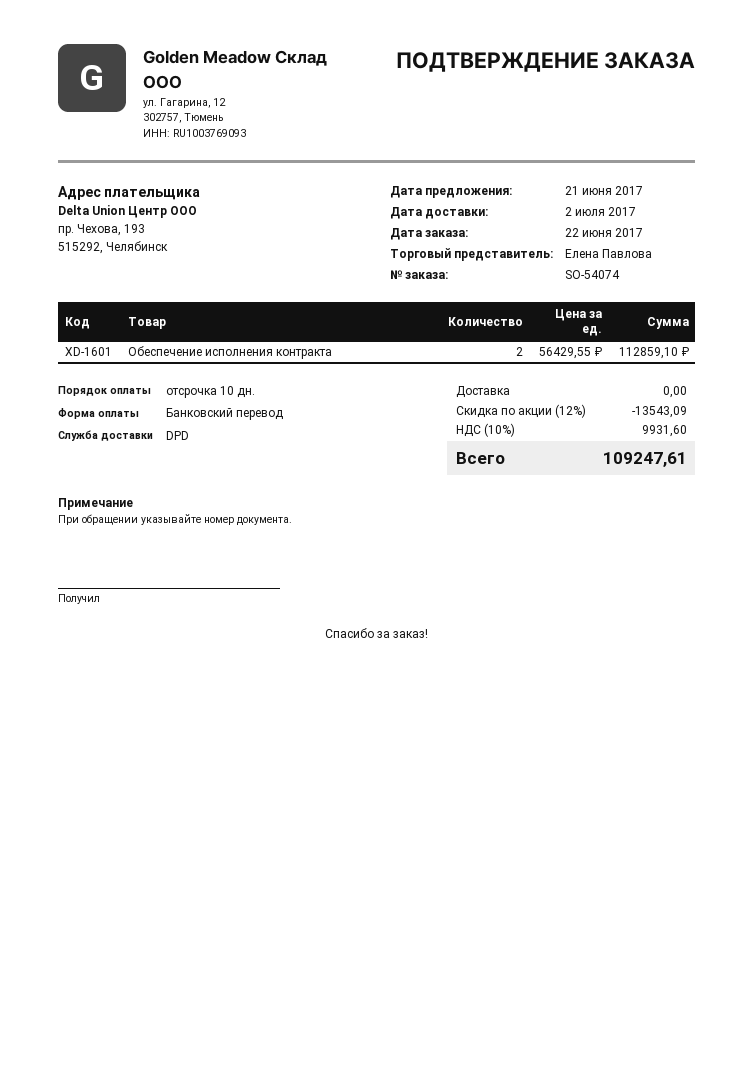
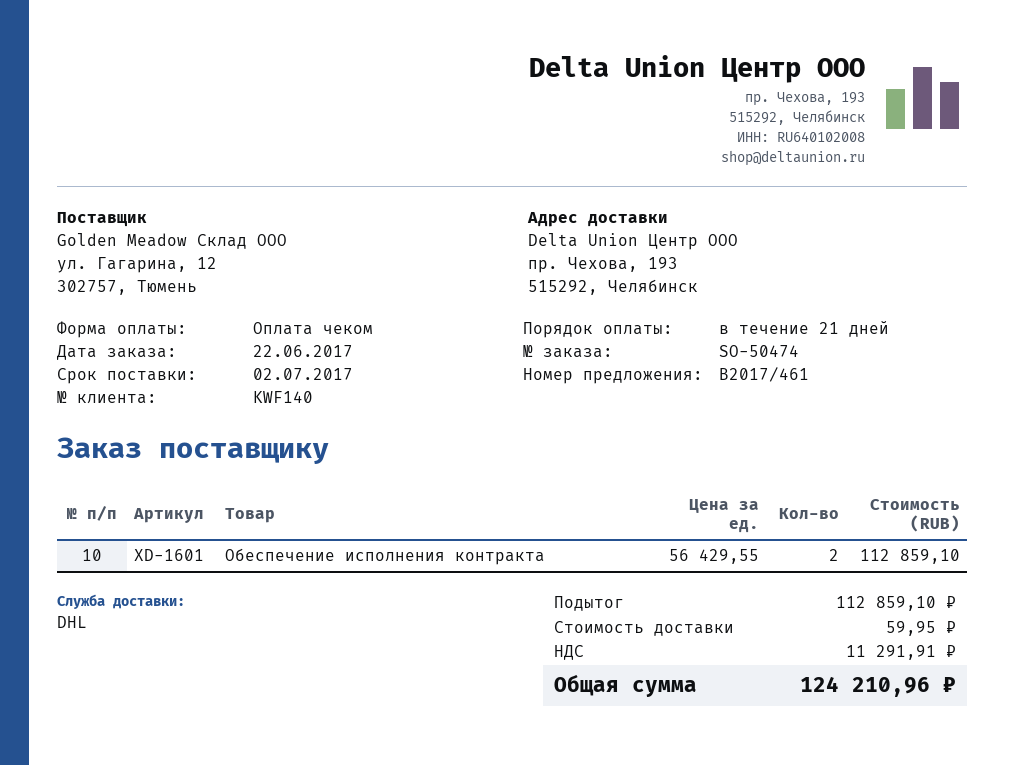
order number: SO-54074 -> SO-50474
payment terms: 10 days -> 21 days
payment method: bank transfer -> cheque
shipping method: DPD -> DHL
discount: 12% = 13543.09 -> none
shipping: 0.00 -> 59.95
tax: 9931.60 -> 11291.91
total: 109247.61 -> 124210.96

